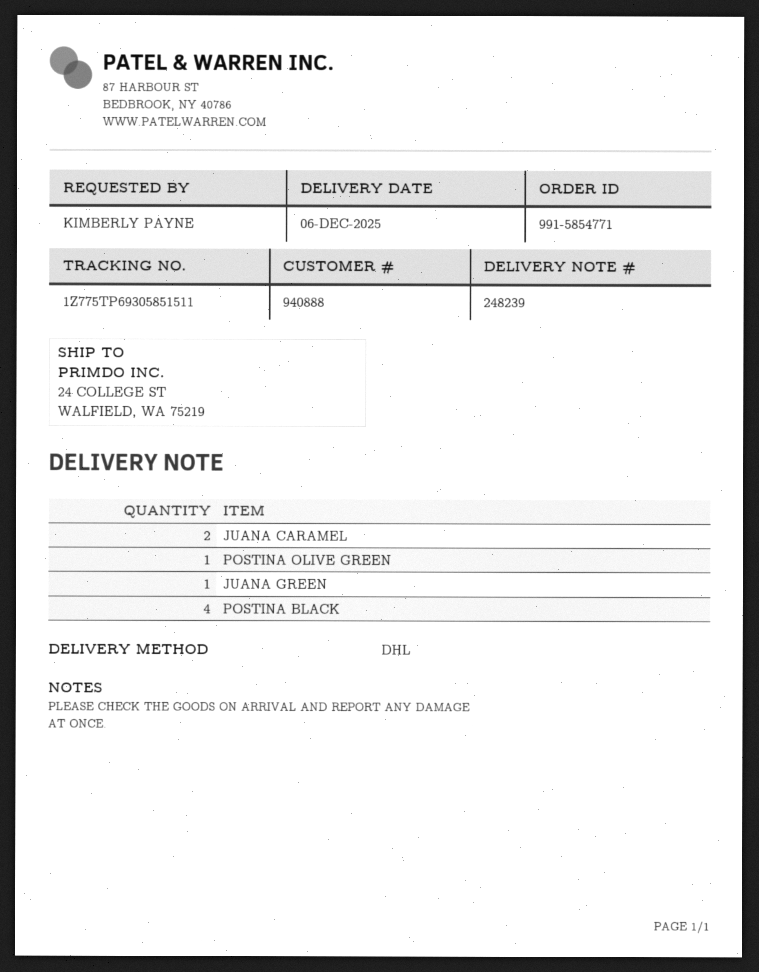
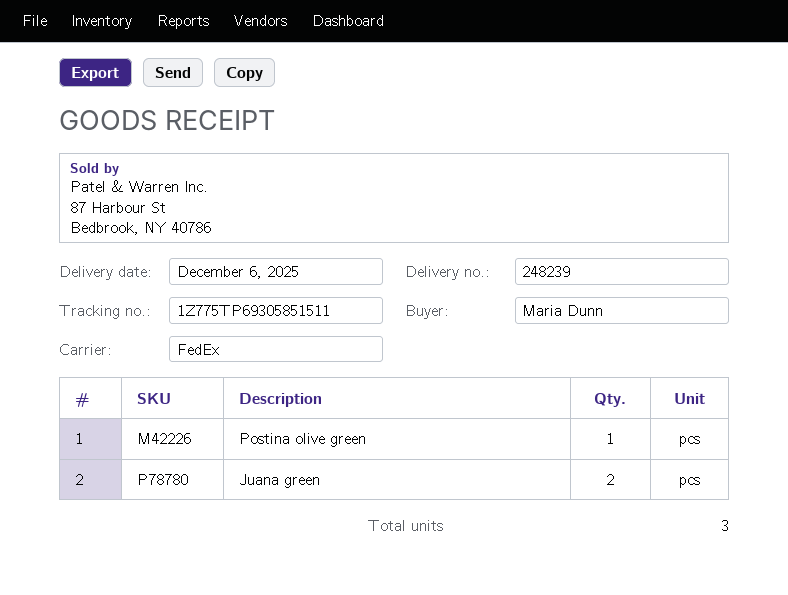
ordered by: KIMBERLY PAYNE -> Maria Dunn
shipping method: DHL -> FedEx
JUANA CARAMEL: 2 -> none
JUANA GREEN: 1 -> 2
POSTINA BLACK: 4 -> none

